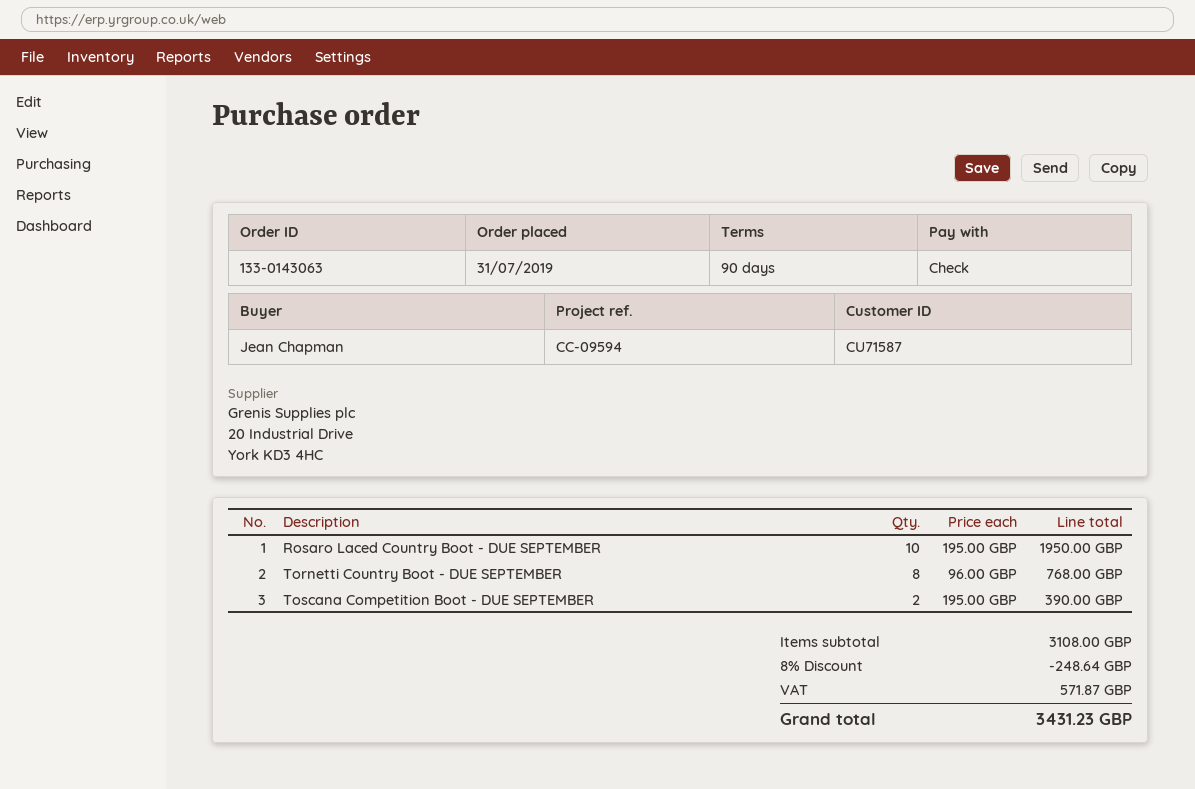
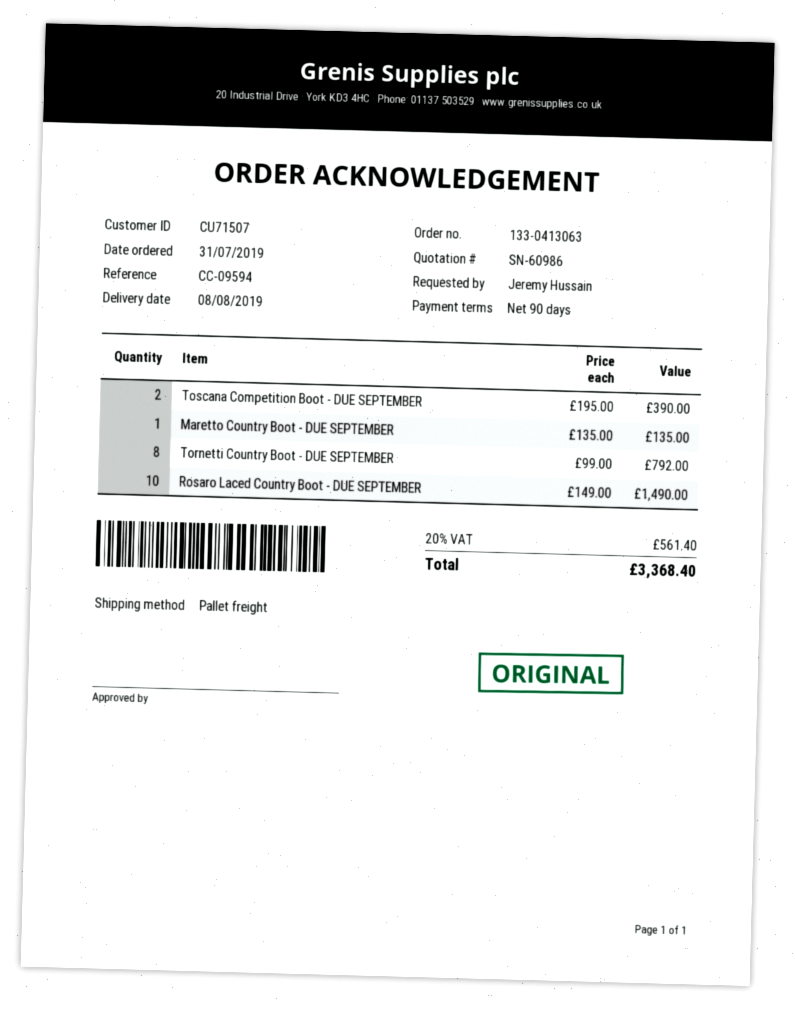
order number: 133-0143063 -> 133-0413063
customer number: CU71587 -> CU71507
ordered by: Jean Chapman -> Jeremy Hussain
Rosaro Laced Country Boot - DUE SEPTEMBER: 10 x 195.00 = 1950.00 -> 10 x 149.00 = 1490.00
Tornetti Country Boot - DUE SEPTEMBER: 8 x 96.00 = 768.00 -> 8 x 99.00 = 792.00
Maretto Country Boot - DUE SEPTEMBER: none -> 1 x 135.00 = 135.00
discount: 8% = 248.64 -> none
tax: 571.87 -> 561.40
total: 3431.23 -> 3368.40

